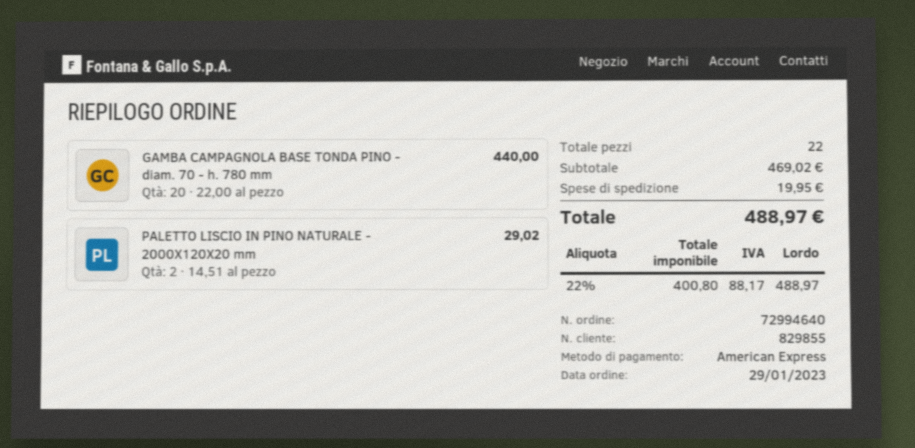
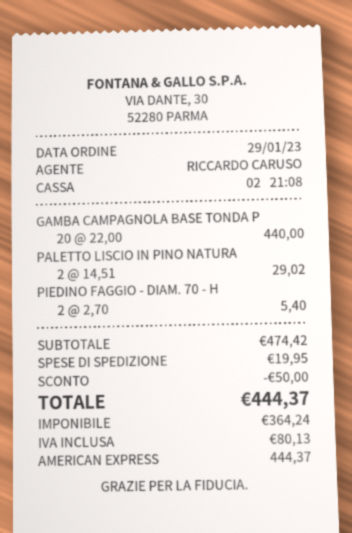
PIEDINO FAGGIO - DIAM. 70 - H: none -> 2 x 2.70 = 5.40
subtotal: 469.02 -> 474.42
discount: none -> 50.00
net: 400.80 -> 364.24
tax: 88.17 -> 80.13
total: 488.97 -> 444.37

